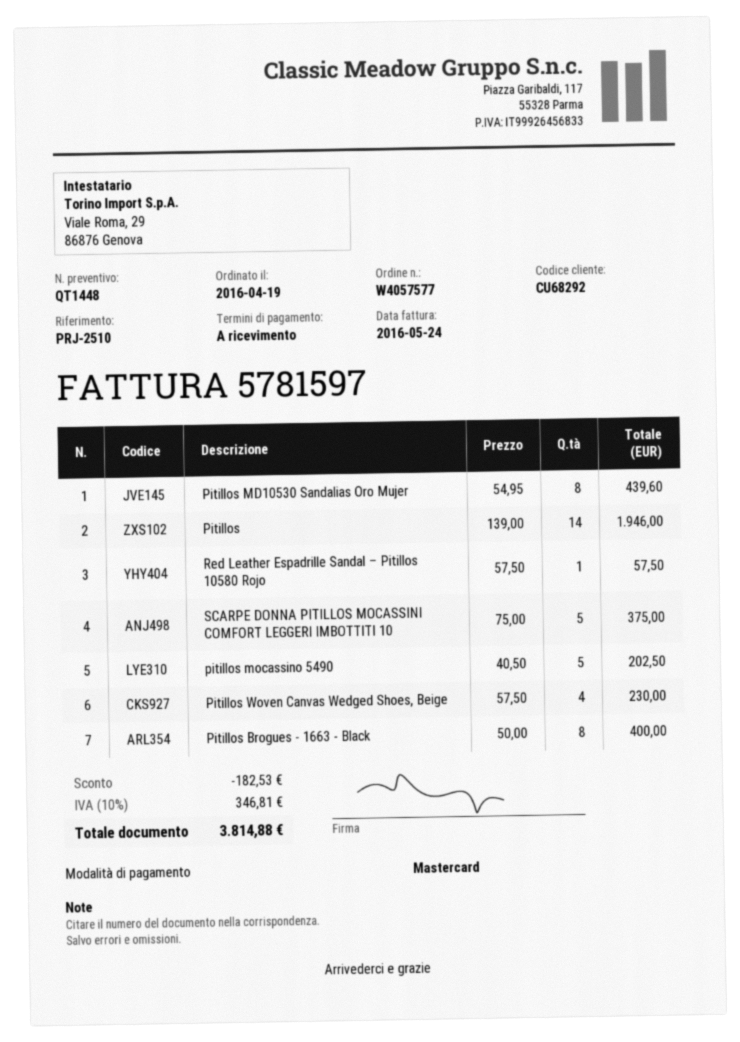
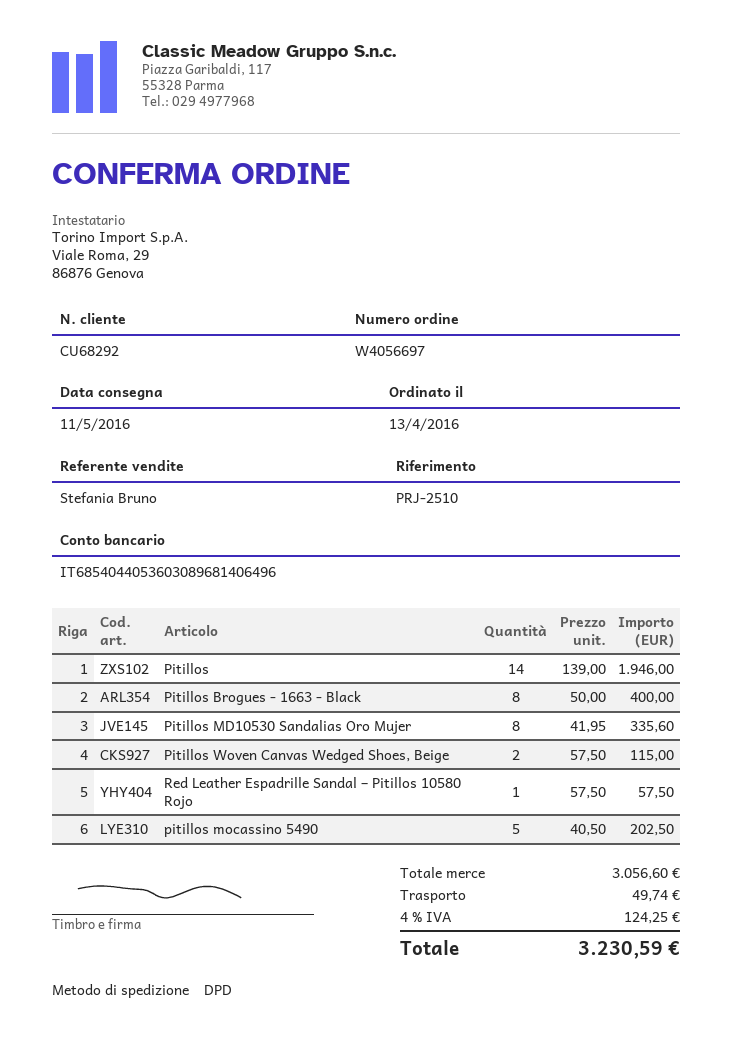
order number: W4057577 -> W4056697
order date: 2016-04-19 -> 2016-04-13
Pitillos MD10530 Sandalias Oro Mujer: 8 x 54.95 = 439.60 -> 8 x 41.95 = 335.60
SCARPE DONNA PITILLOS MOCASSINI COMFORT LEGGERI IMBOTTITI 10: 5 x 75.00 = 375.00 -> none
Pitillos Woven Canvas Wedged Shoes, Beige: 4 x 57.50 = 230.00 -> 2 x 57.50 = 115.00
discount: 182.53 -> none
shipping: none -> 49.74
tax: 10% = 346.81 -> 4% = 124.25
total: 3814.88 -> 3230.59

